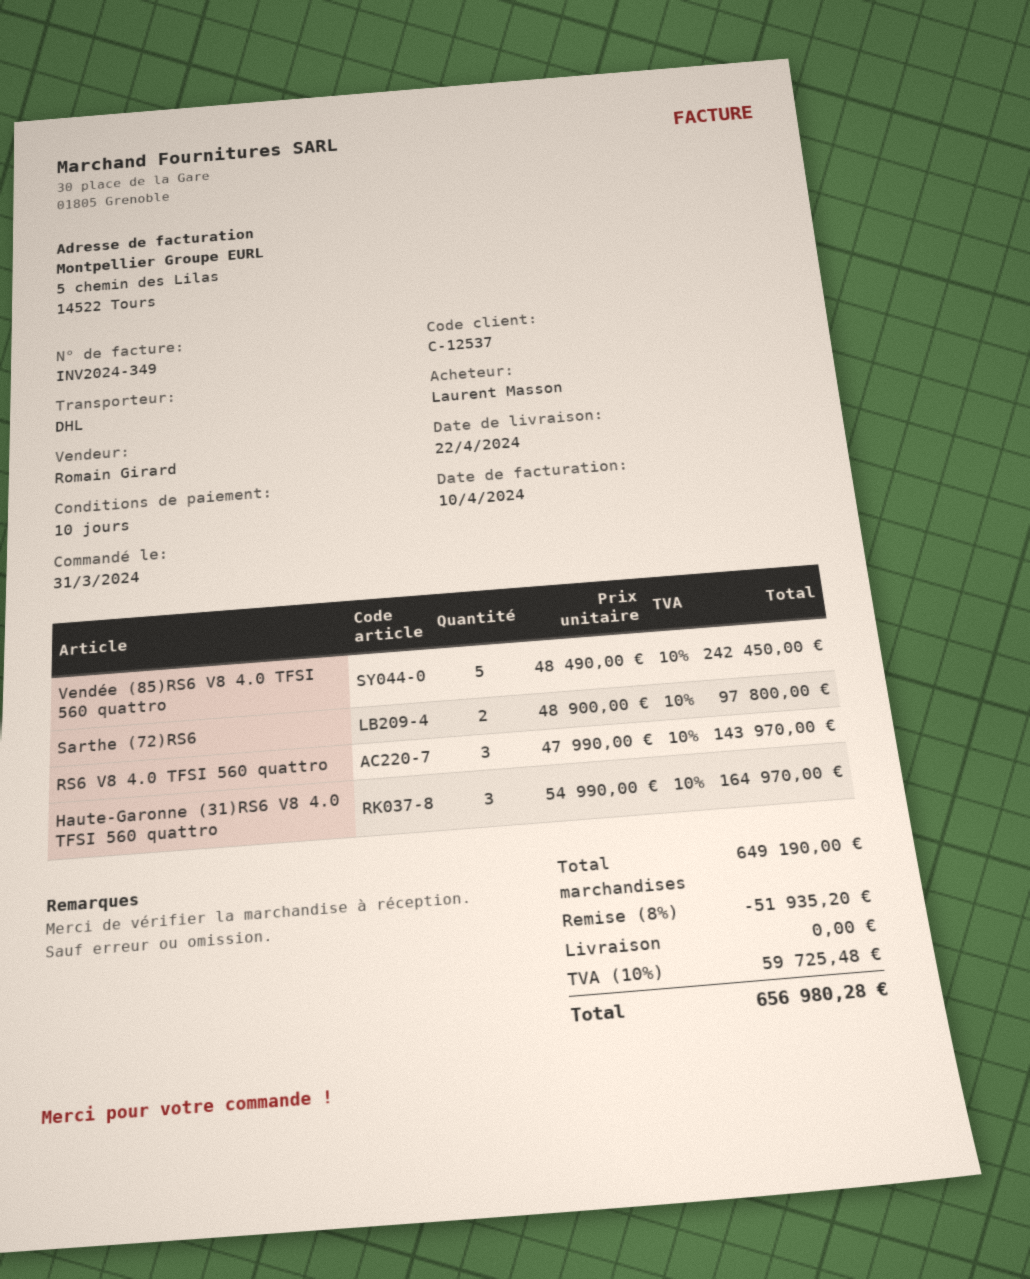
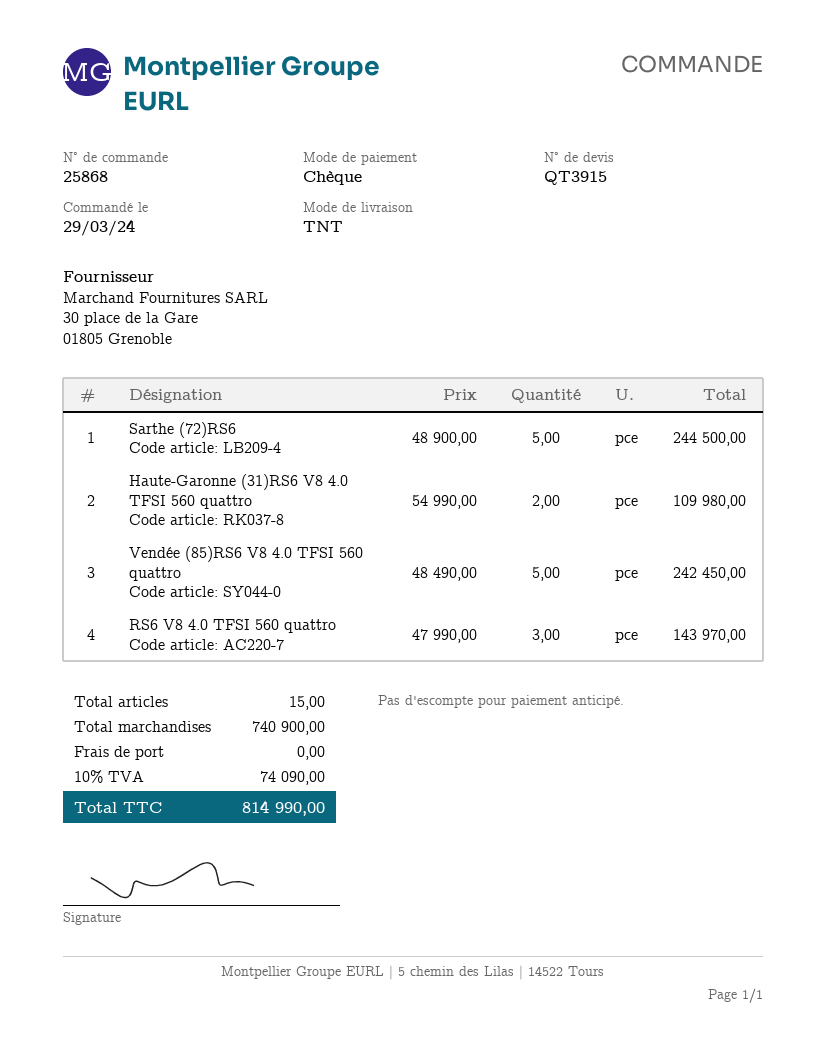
order date: 2024-03-31 -> 2024-03-29
shipping method: DHL -> TNT
Sarthe (72)RS6: 2 x 48900.00 = 97800.00 -> 5 x 48900.00 = 244500.00
Haute-Garonne (31)RS6 V8 4.0 TFSI 560 quattro: 3 x 54990.00 = 164970.00 -> 2 x 54990.00 = 109980.00
subtotal: 649190.00 -> 740900.00
discount: 8% = 51935.20 -> none
tax: 10% = 59725.48 -> 10% = 74090.00
total: 656980.28 -> 814990.00

